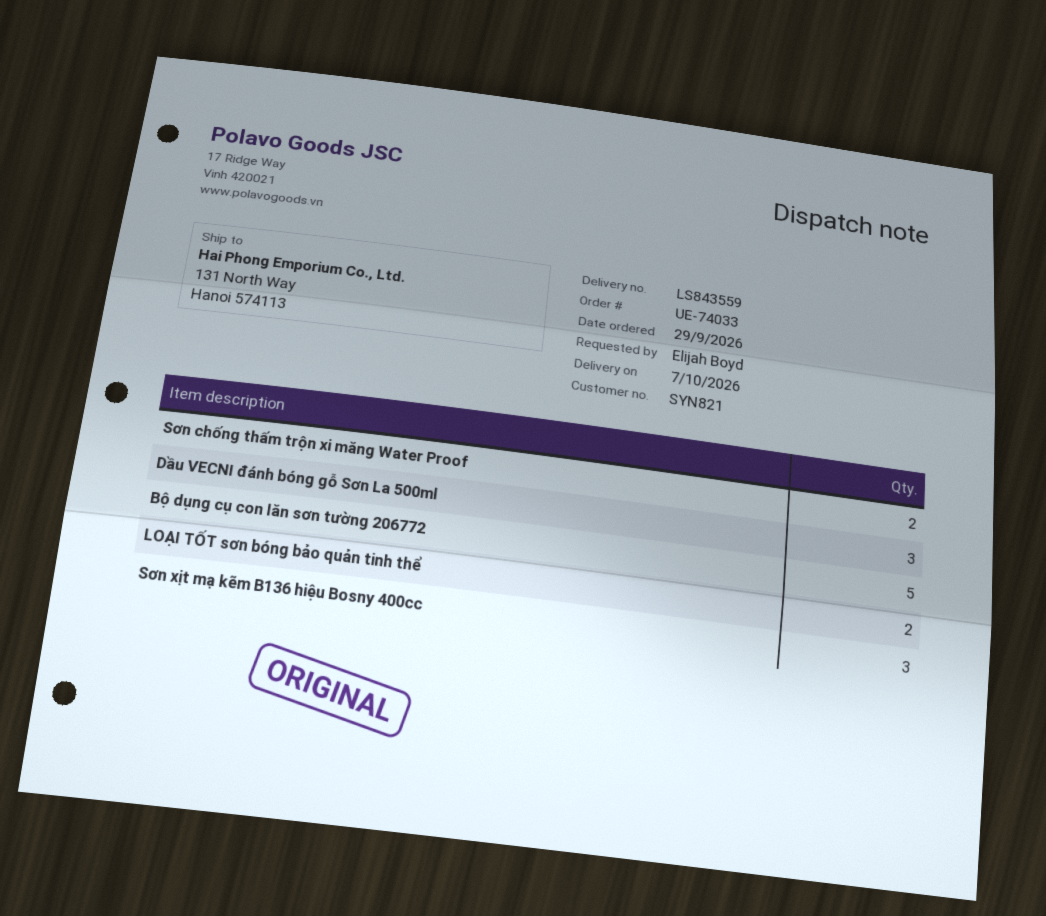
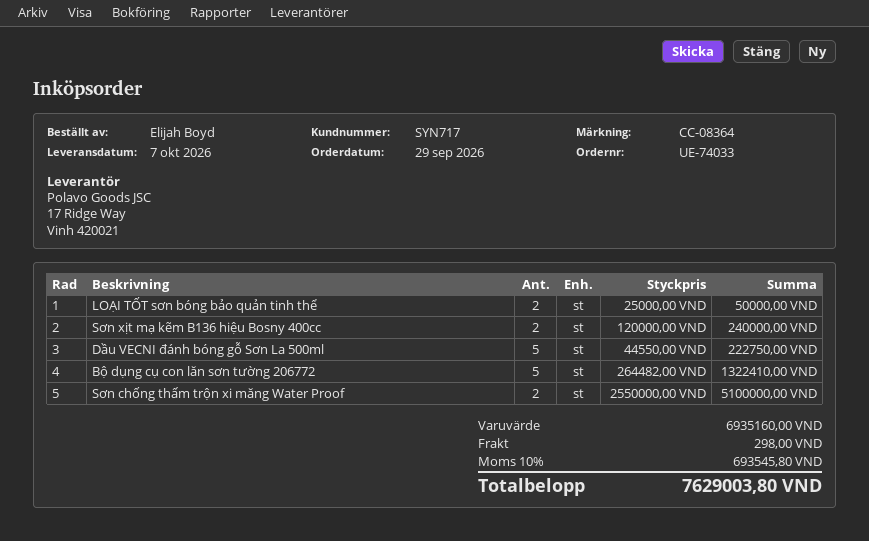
customer number: SYN821 -> SYN717
Dầu VECNI đánh bóng gỗ Sơn La 500ml: 3 -> 5
Sơn xịt mạ kẽm B136 hiệu Bosny 400cc: 3 -> 2

